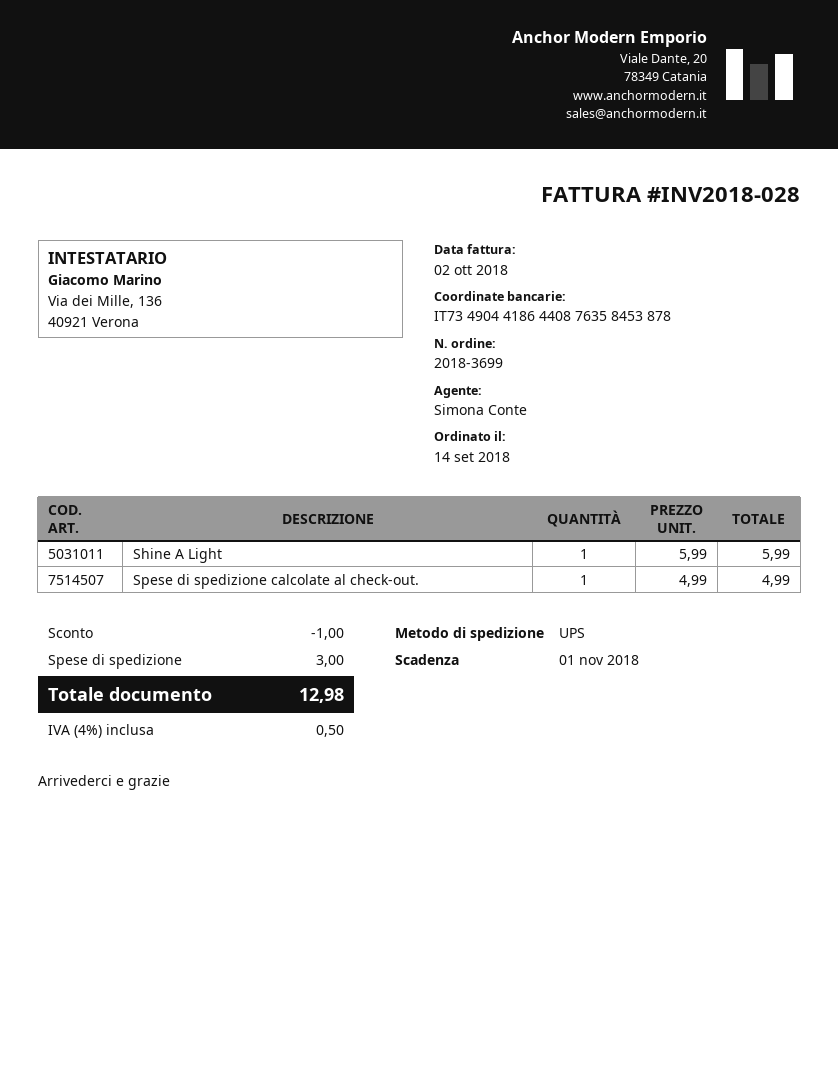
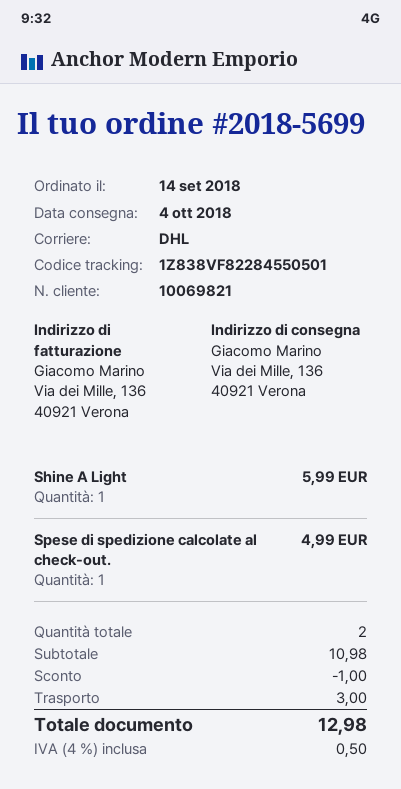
order number: 2018-3699 -> 2018-5699
shipping method: UPS -> DHL

